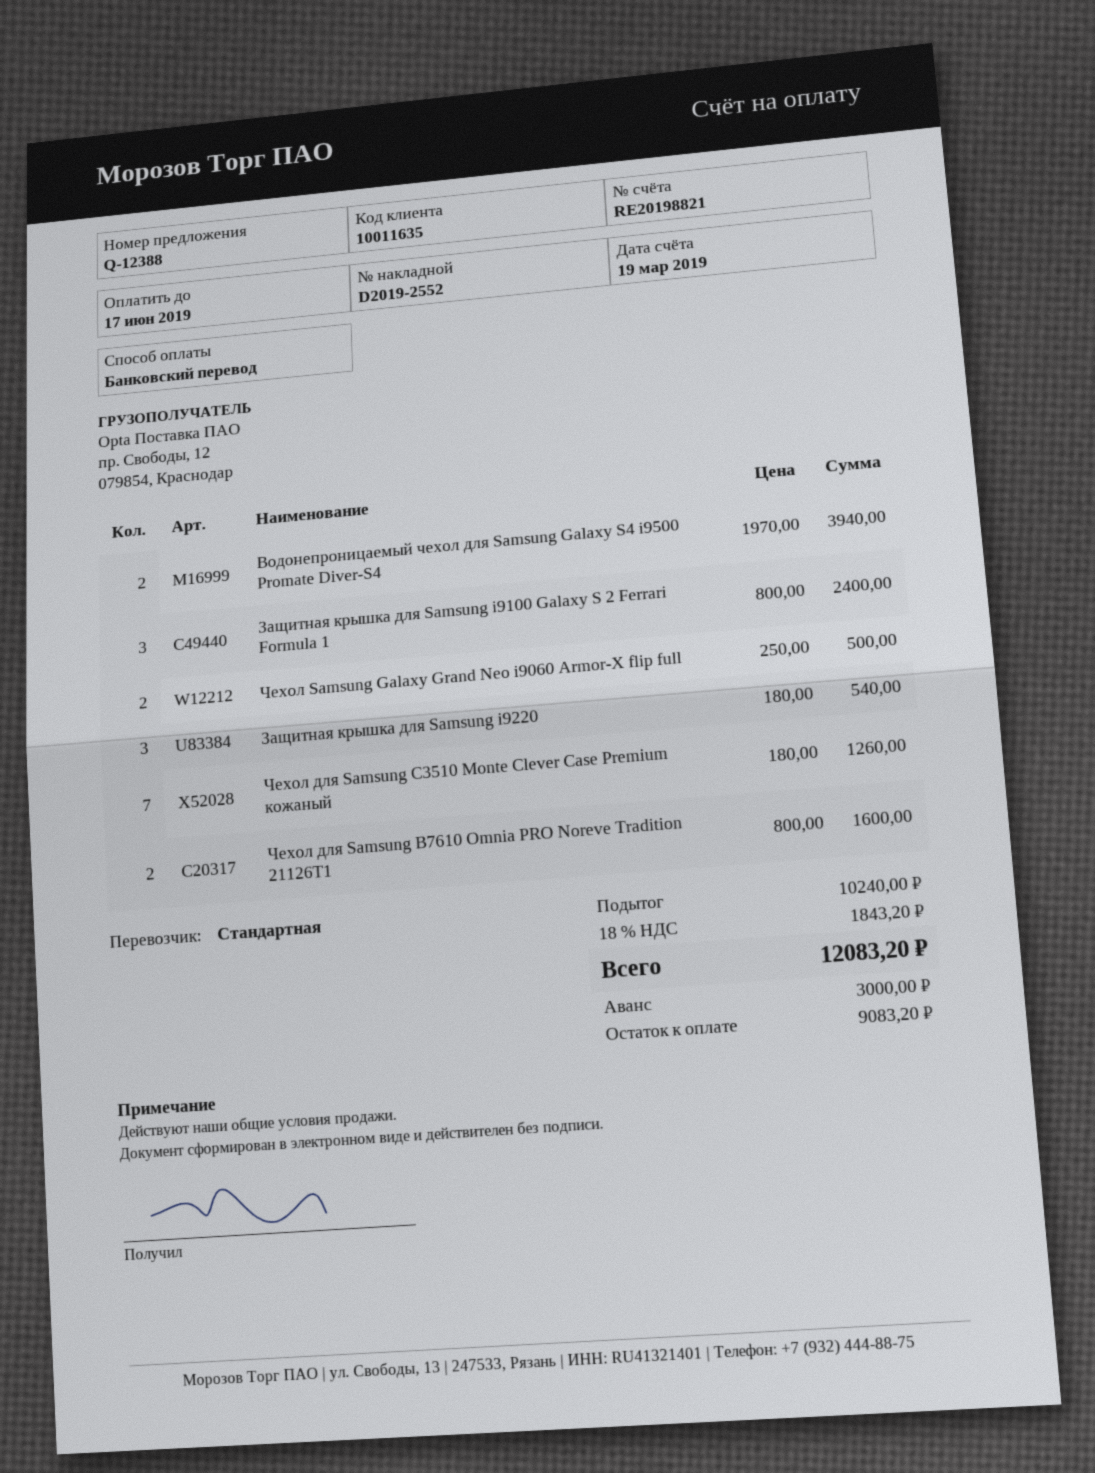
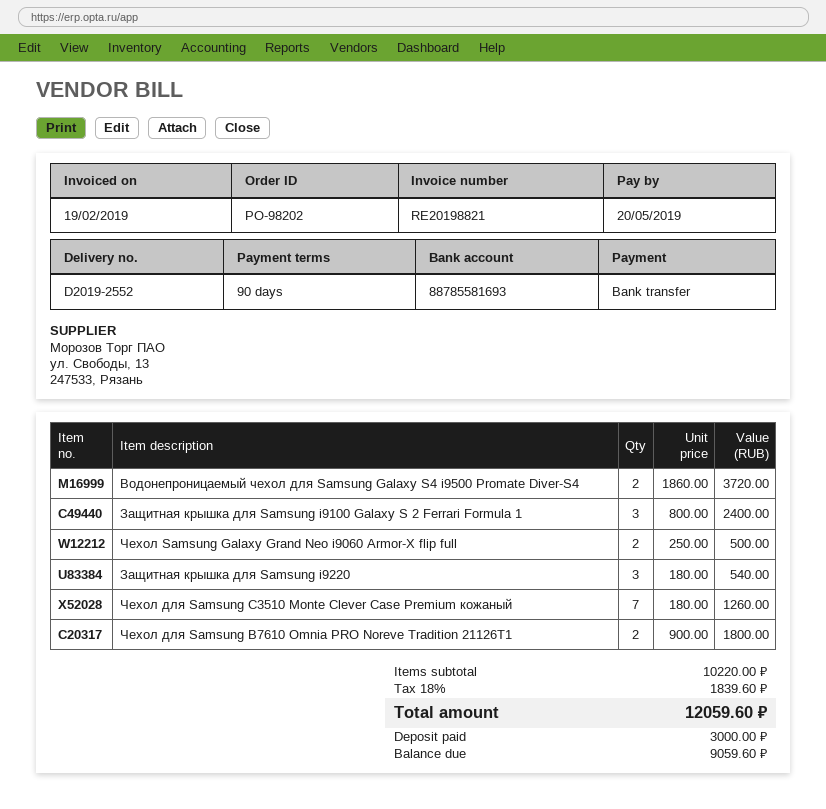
invoice date: 2019-03-19 -> 2019-02-19
due date: 2019-06-17 -> 2019-05-20
Водонепроницаемый чехол для Samsung Galaxy S4 i9500 Promate Diver-S4: 2 x 1970.00 = 3940.00 -> 2 x 1860.00 = 3720.00
Чехол для Samsung B7610 Omnia PRO Noreve Tradition 21126T1: 2 x 800.00 = 1600.00 -> 2 x 900.00 = 1800.00
subtotal: 10240.00 -> 10220.00
tax: 18% = 1843.20 -> 18% = 1839.60
total: 12083.20 -> 12059.60
balance: 9083.20 -> 9059.60

